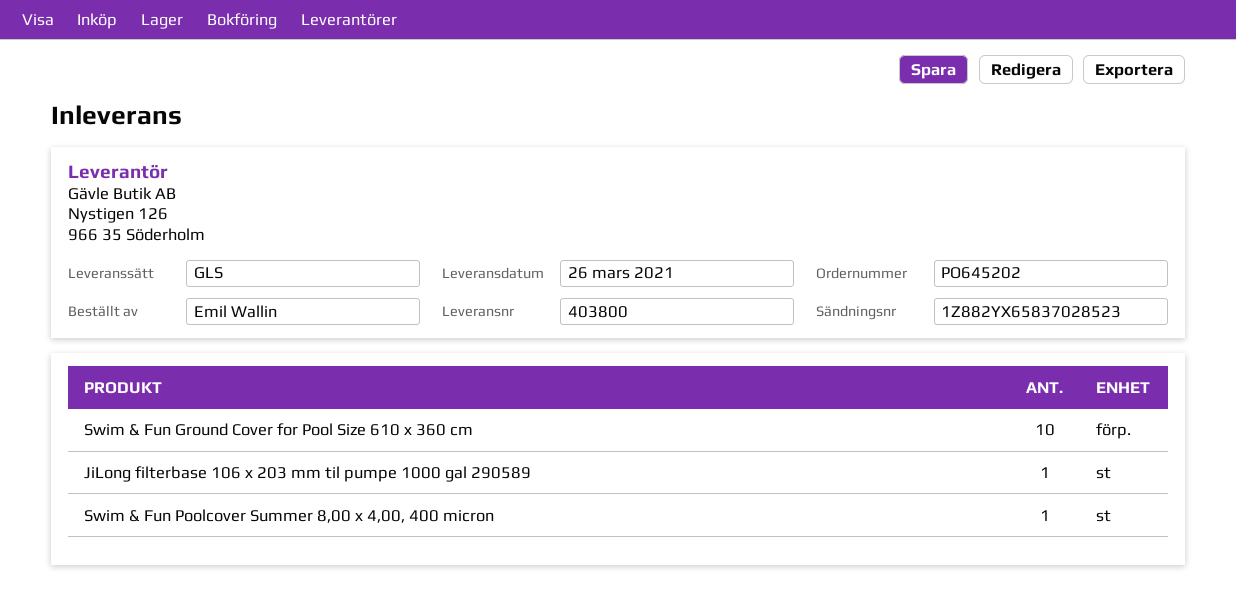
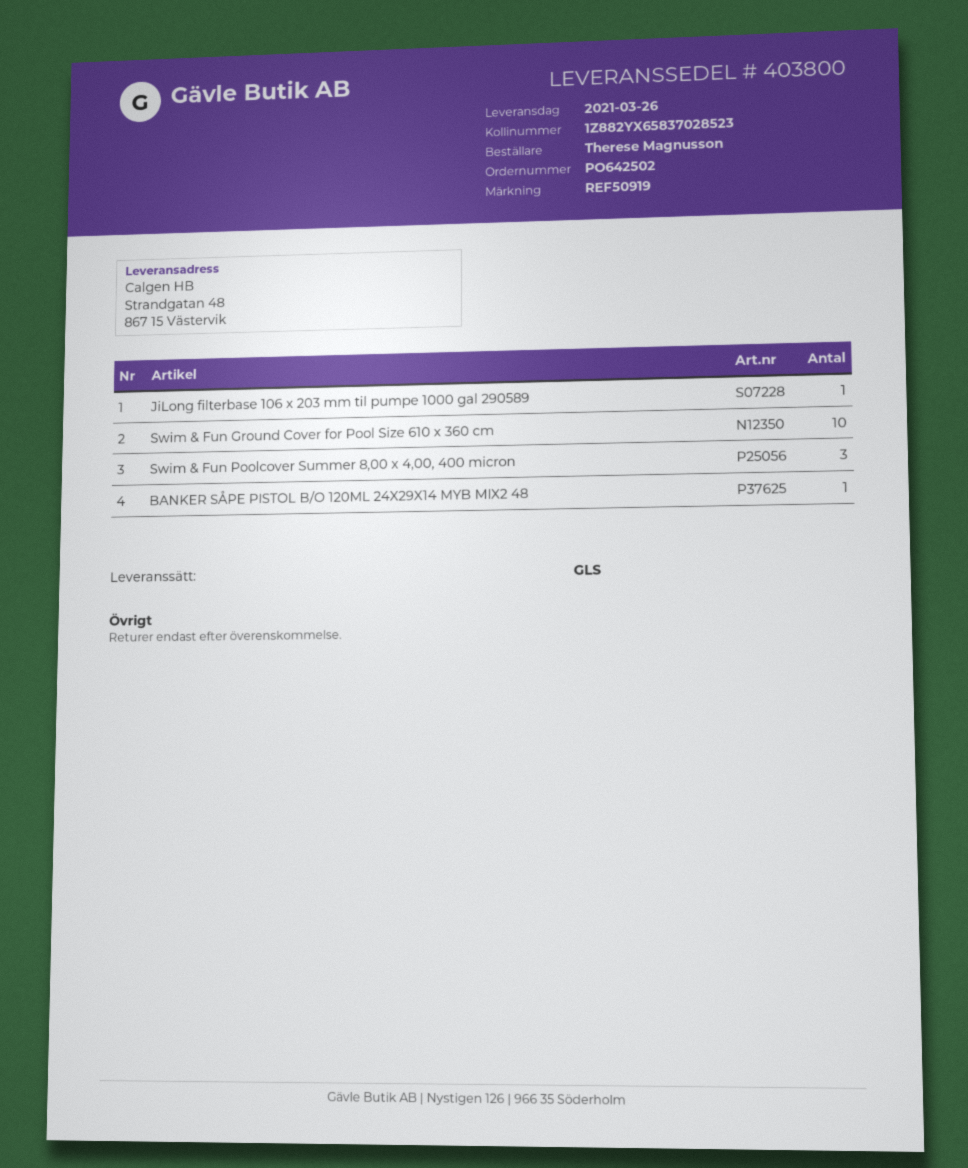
order number: PO645202 -> PO642502
ordered by: Emil Wallin -> Therese Magnusson
Swim & Fun Poolcover Summer 8,00 x 4,00, 400 micron: 1 -> 3
BANKER SÅPE PISTOL B/O 120ML 24X29X14 MYB MIX2 48: none -> 1

